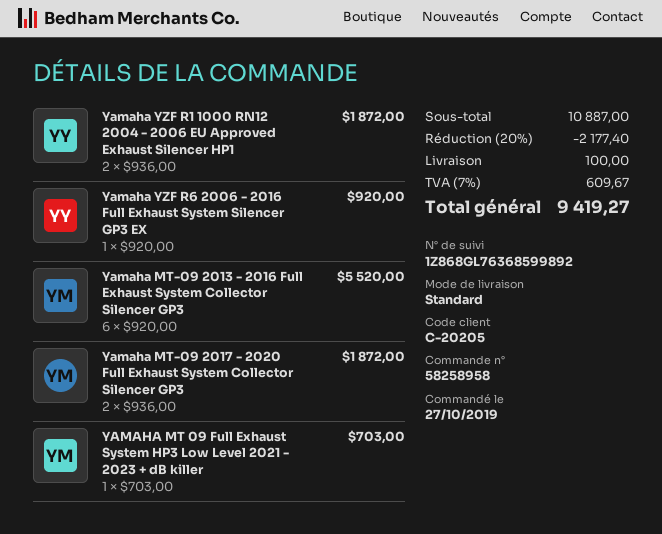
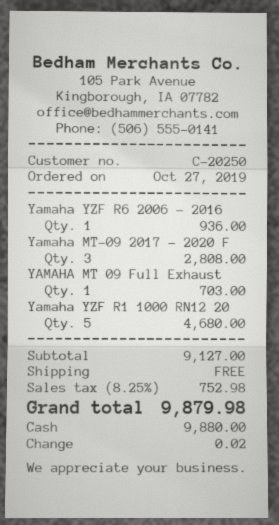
customer number: C-20205 -> C-20250
Yamaha YZF R1 1000 RN12 2004 - 2006 EU Approved Exhaust Silencer HP1: 2 for 1872.00 -> 5 for 4680.00
Yamaha YZF R6 2006 - 2016 Full Exhaust System Silencer GP3 EX: 1 for 920.00 -> 1 for 936.00
Yamaha MT-09 2013 - 2016 Full Exhaust System Collector Silencer GP3: 6 for 5520.00 -> none
Yamaha MT-09 2017 - 2020 Full Exhaust System Collector Silencer GP3: 2 for 1872.00 -> 3 for 2808.00
subtotal: 10887.00 -> 9127.00
discount: 20% = 2177.40 -> none
shipping: 100.00 -> 0.00
tax: 7% = 609.67 -> 8.25% = 752.98
total: 9419.27 -> 9879.98

